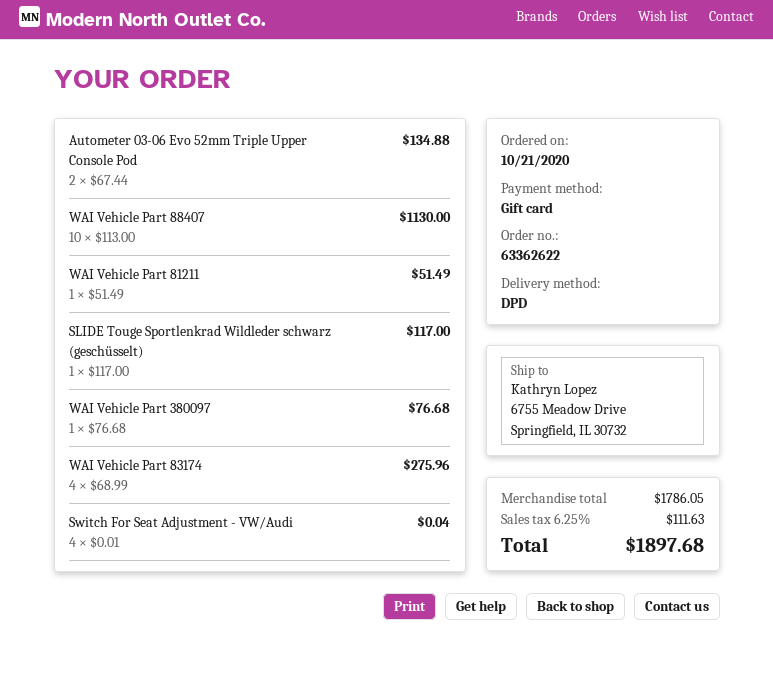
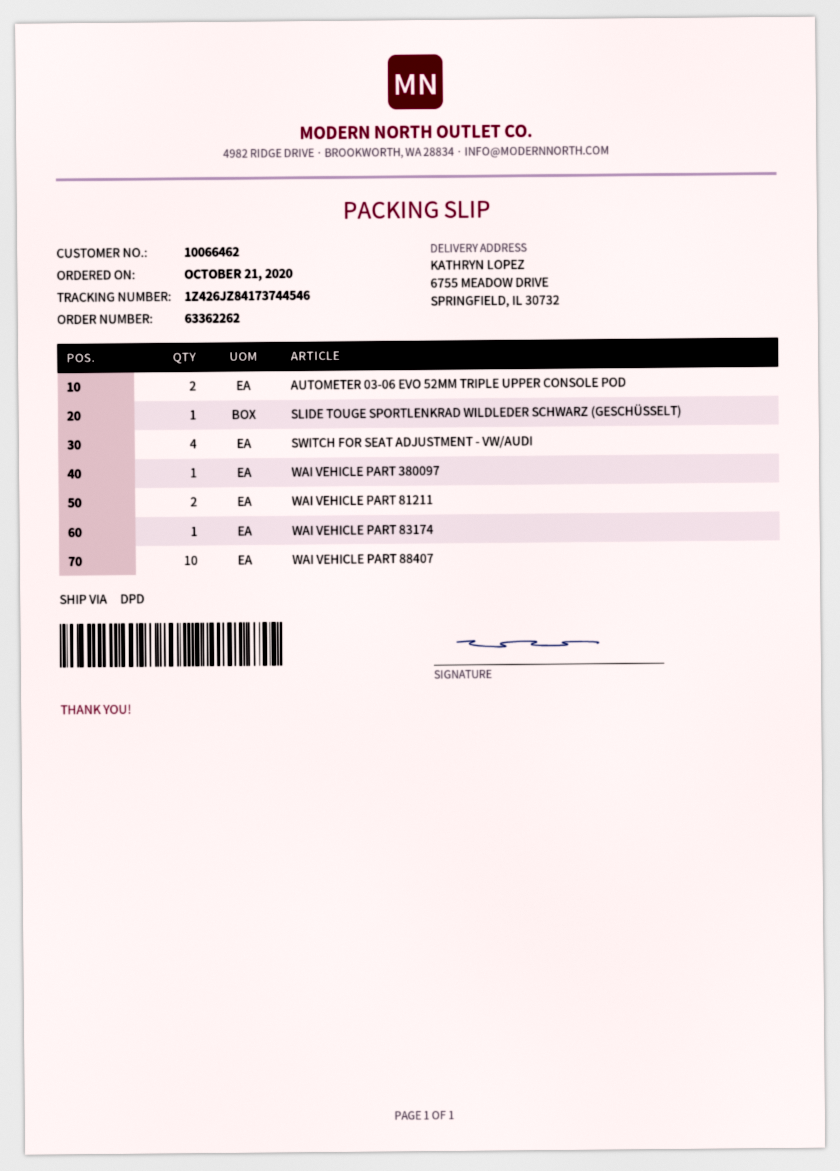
order number: 63362622 -> 63362262
WAI Vehicle Part 81211: 1 -> 2
WAI Vehicle Part 83174: 4 -> 1

